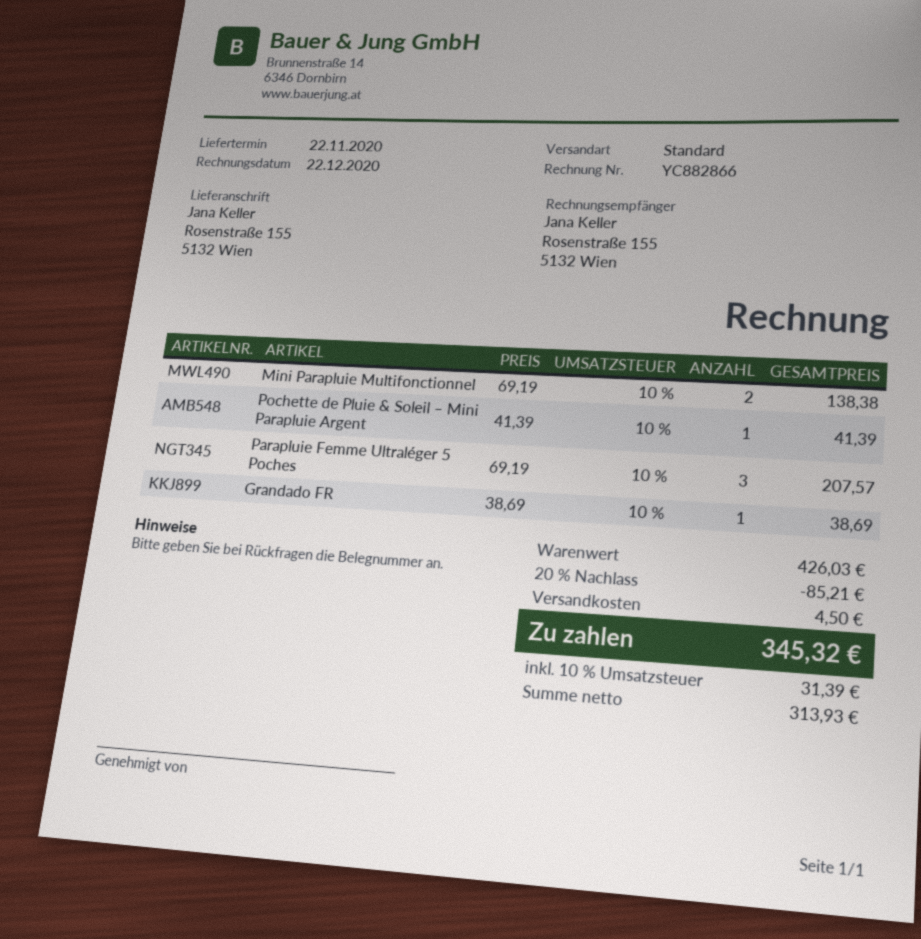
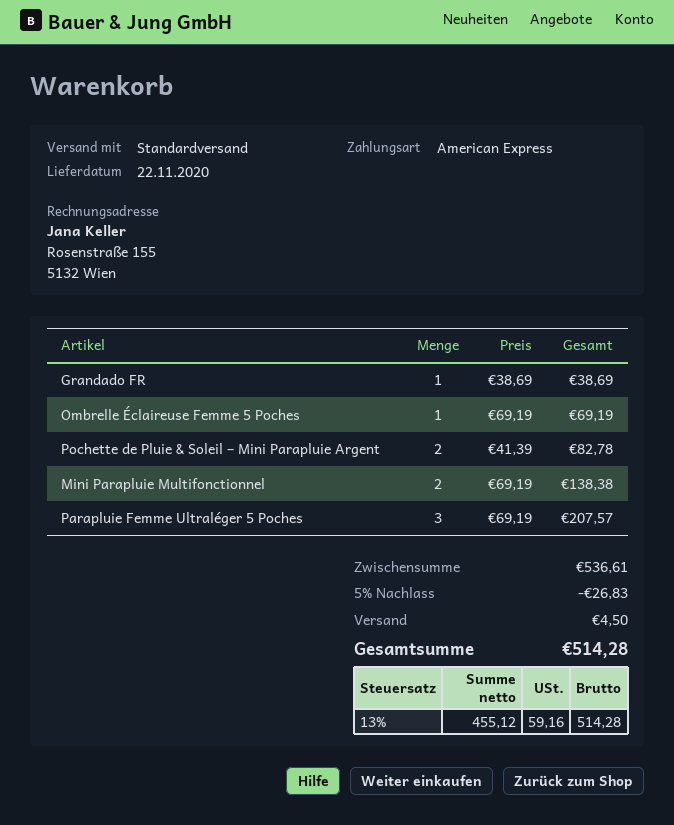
Pochette de Pluie & Soleil – Mini Parapluie Argent: 1 x 41.39 = 41.39 -> 2 x 41.39 = 82.78
Ombrelle Éclaireuse Femme 5 Poches: none -> 1 x 69.19 = 69.19
subtotal: 426.03 -> 536.61
discount: 20% = 85.21 -> 5% = 26.83
net: 313.93 -> 455.12
tax: 10% = 31.39 -> 13% = 59.16
total: 345.32 -> 514.28

